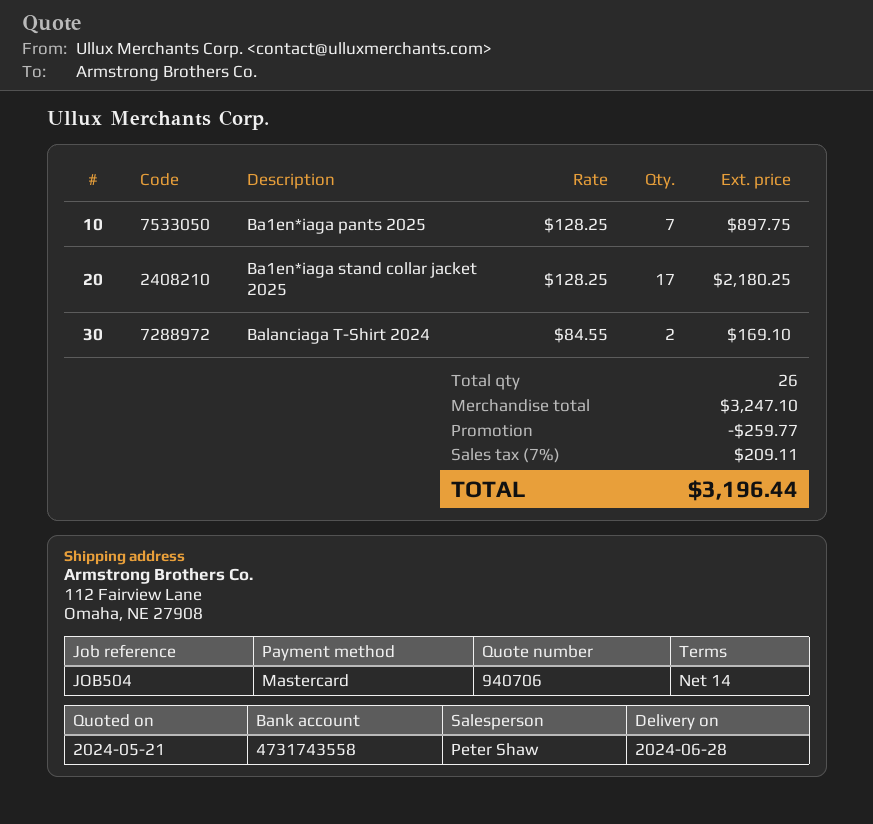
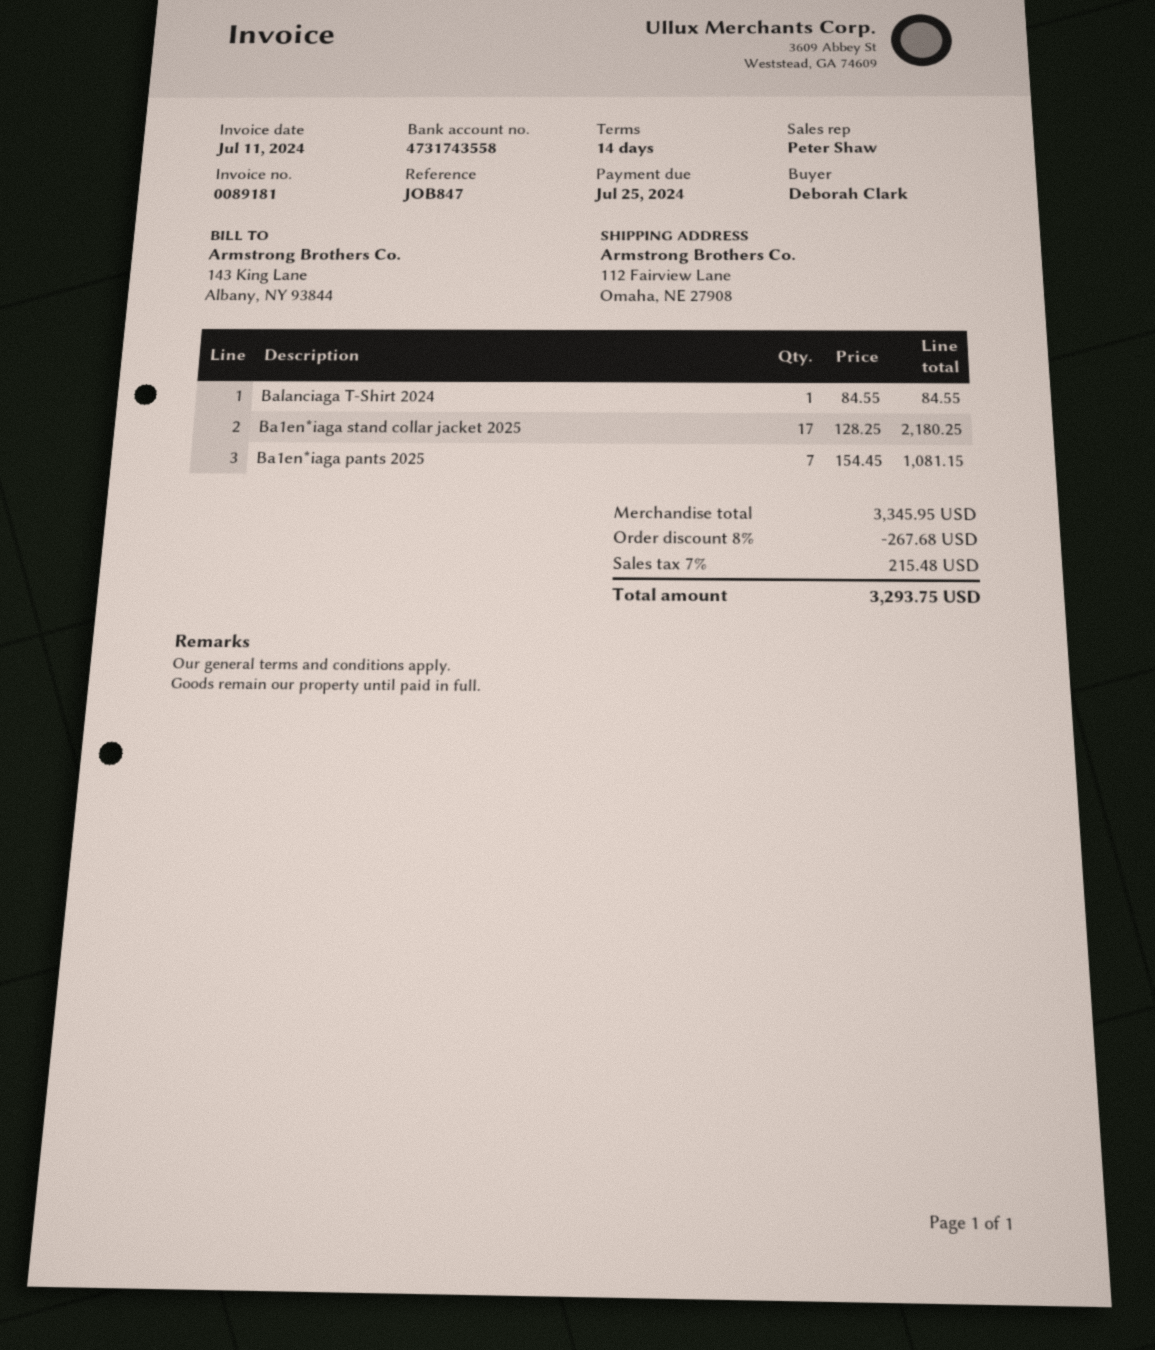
reference: JOB504 -> JOB847
Ba1en*iaga pants 2025: 7 x 128.25 = 897.75 -> 7 x 154.45 = 1081.15
Balanciaga T-Shirt 2024: 2 x 84.55 = 169.10 -> 1 x 84.55 = 84.55
subtotal: 3247.10 -> 3345.95
discount: 259.77 -> 267.68
tax: 7% = 209.11 -> 7% = 215.48
total: 3196.44 -> 3293.75

